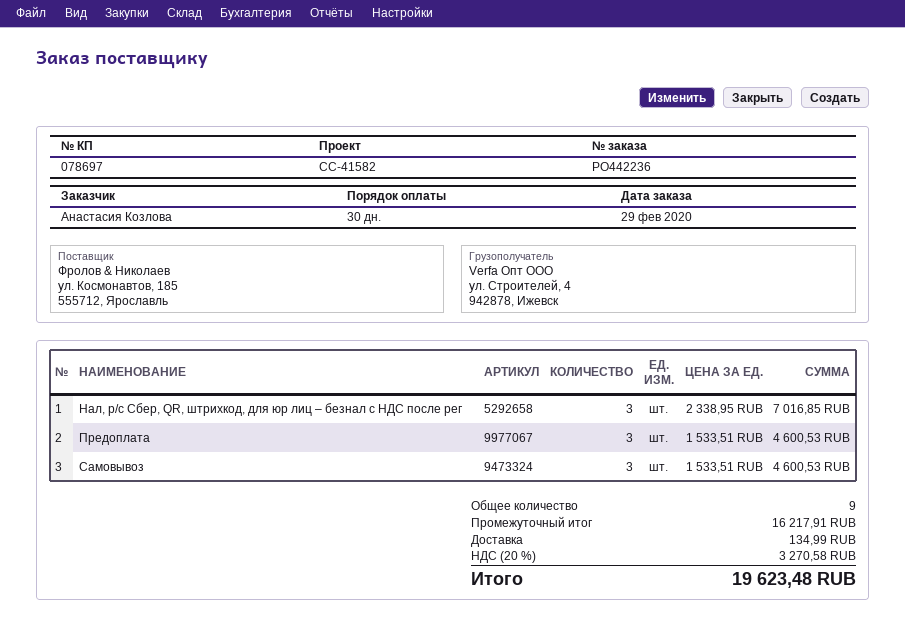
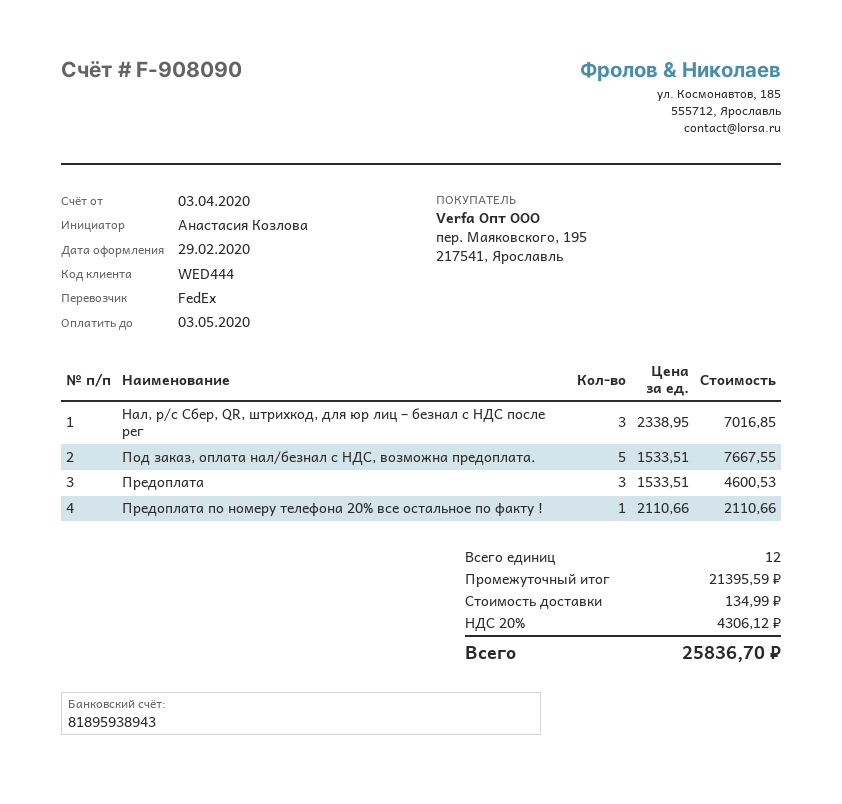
Самовывоз: 3 x 1533.51 = 4600.53 -> none
Под заказ, оплата нал/безнал с НДС, возможна предоплата.: none -> 5 x 1533.51 = 7667.55
Предоплата по номеру телефона 20% все остальное по факту !: none -> 1 x 2110.66 = 2110.66
total quantity: 9 -> 12
subtotal: 16217.91 -> 21395.59
tax: 20% = 3270.58 -> 20% = 4306.12
total: 19623.48 -> 25836.70

